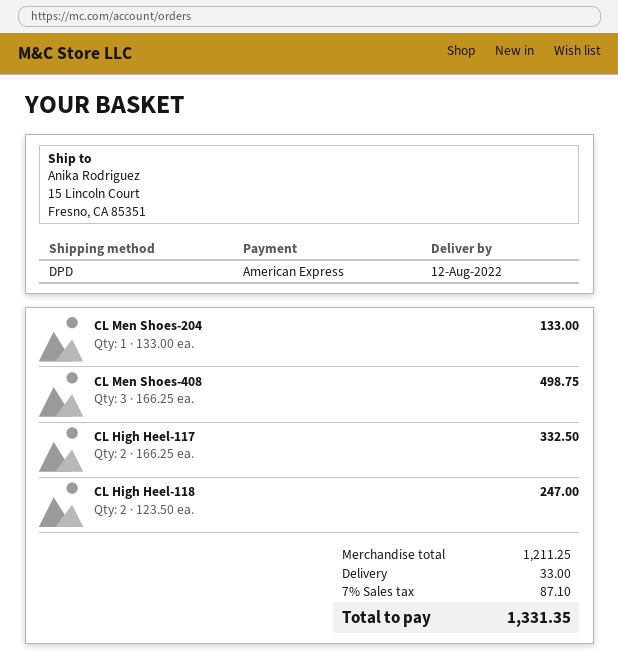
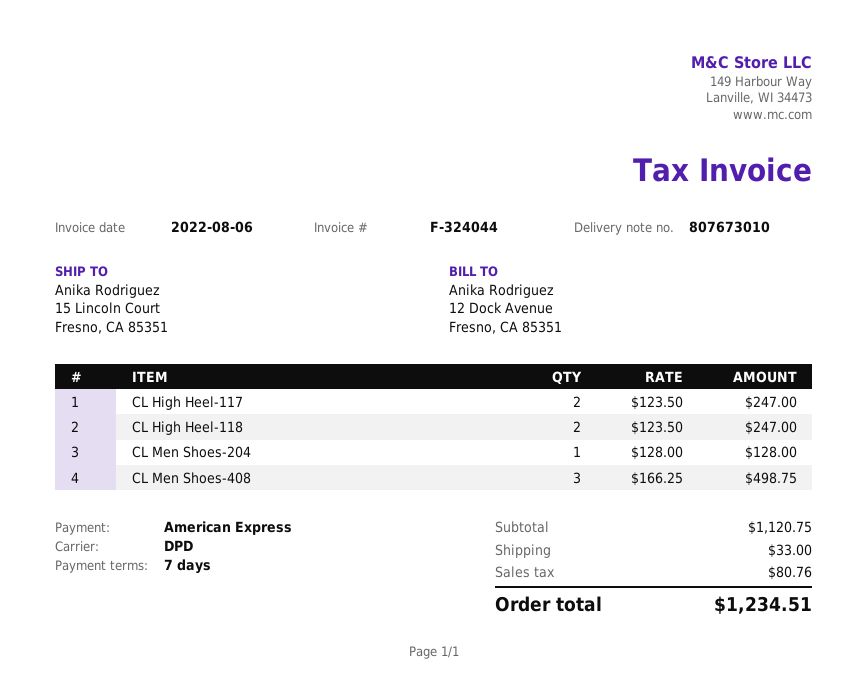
CL Men Shoes-204: 1 x 133.00 = 133.00 -> 1 x 128.00 = 128.00
CL High Heel-117: 2 x 166.25 = 332.50 -> 2 x 123.50 = 247.00
subtotal: 1211.25 -> 1120.75
tax: 87.10 -> 80.76
total: 1331.35 -> 1234.51

